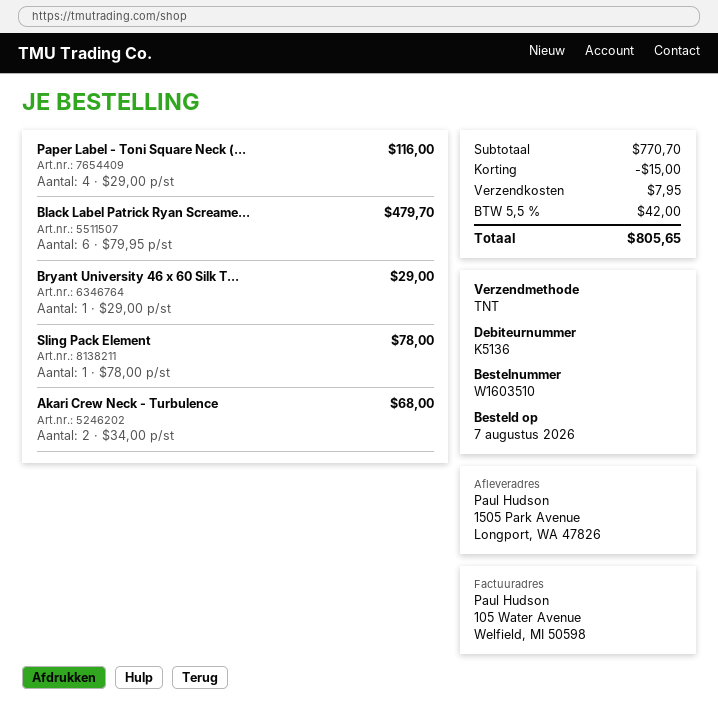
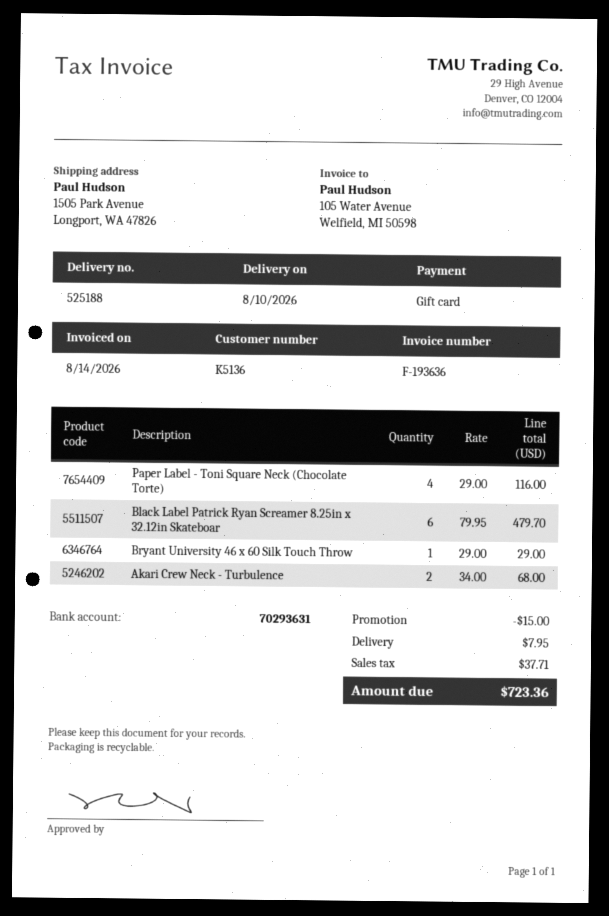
Sling Pack Element: 1 x 78.00 = 78.00 -> none
tax: 42.00 -> 37.71
total: 805.65 -> 723.36

